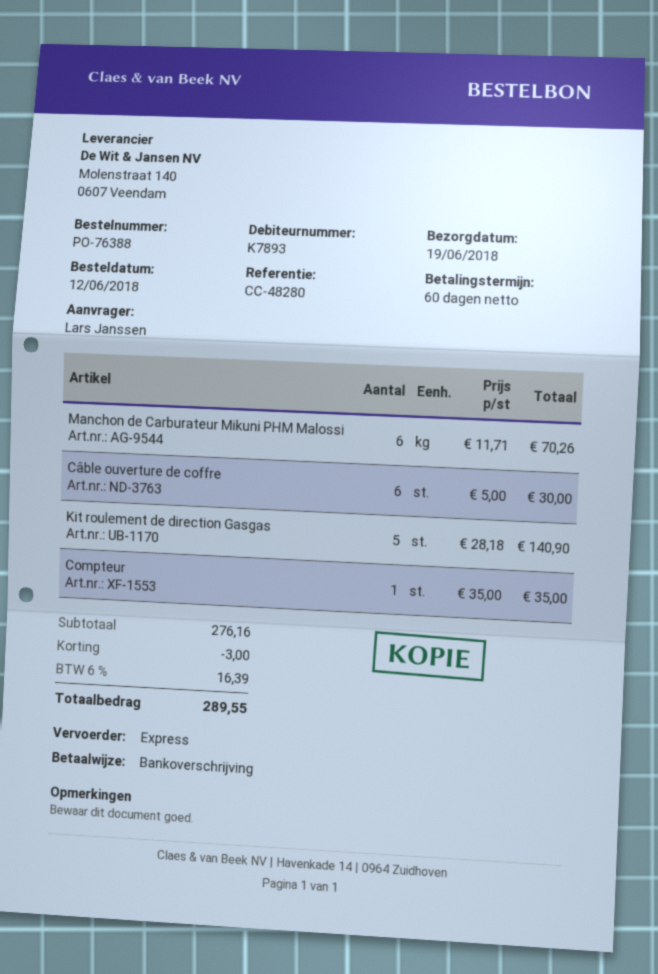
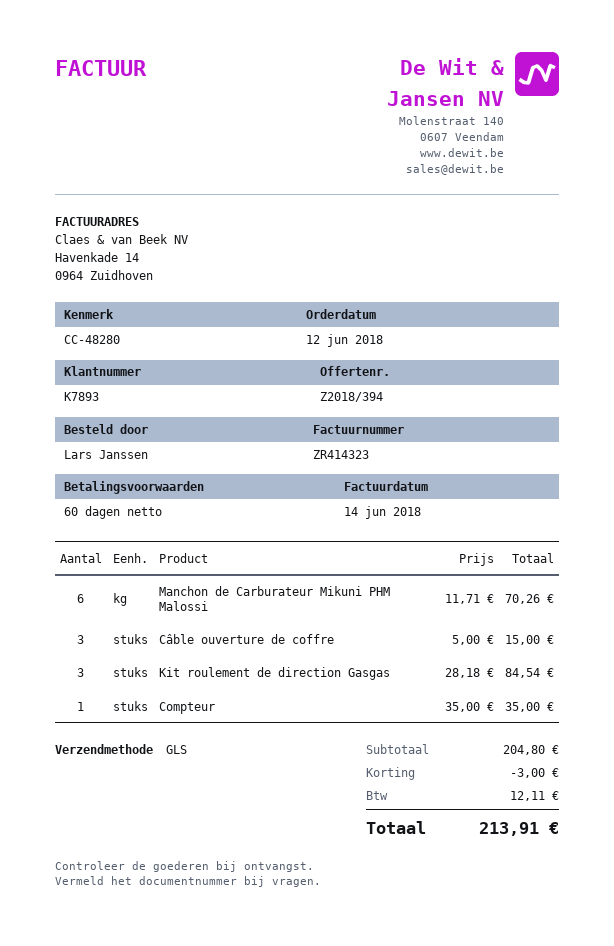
shipping method: express -> GLS
Câble ouverture de coffre: 6 x 5.00 = 30.00 -> 3 x 5.00 = 15.00
Kit roulement de direction Gasgas: 5 x 28.18 = 140.90 -> 3 x 28.18 = 84.54
subtotal: 276.16 -> 204.80
tax: 16.39 -> 12.11
total: 289.55 -> 213.91

